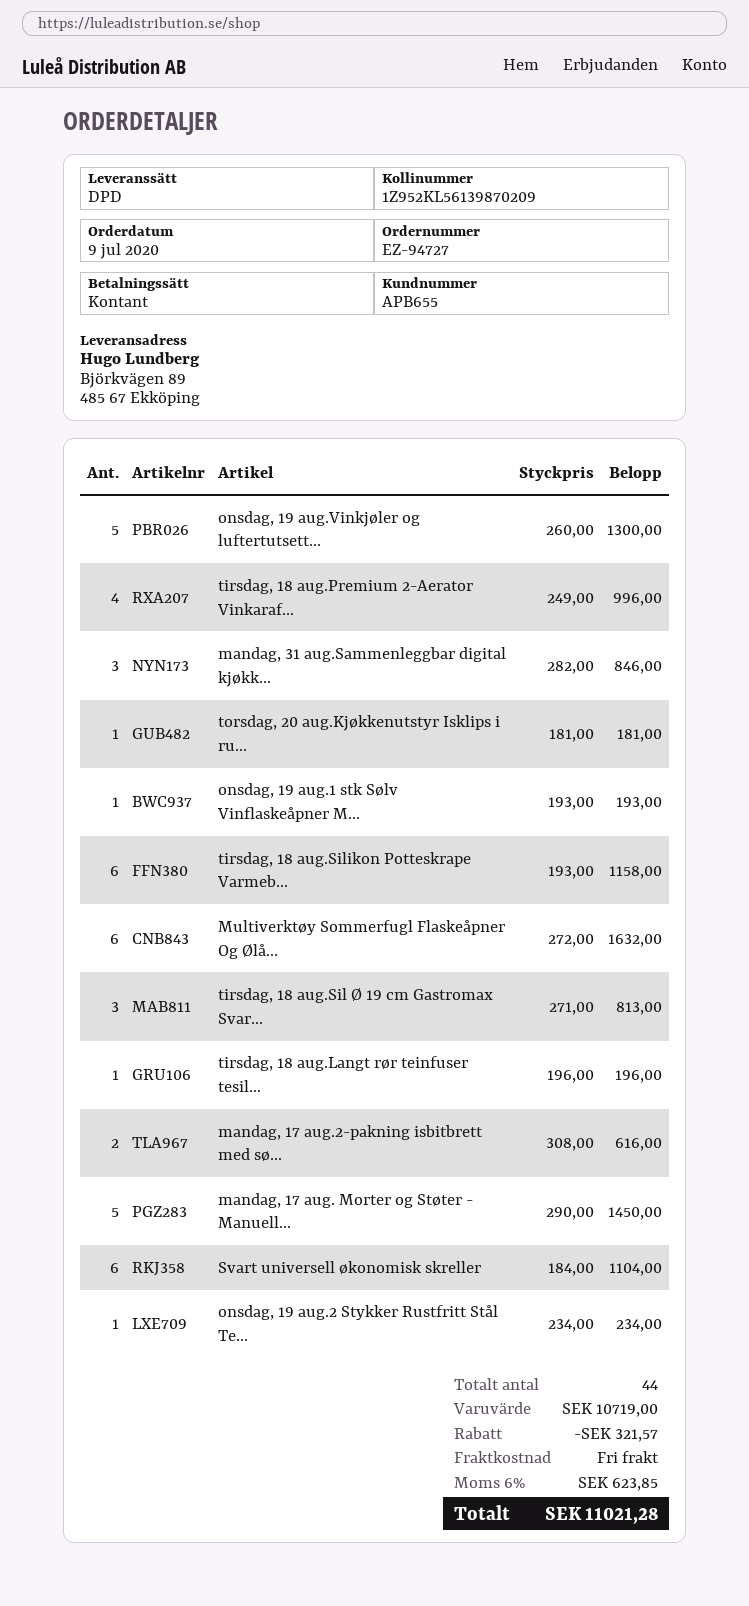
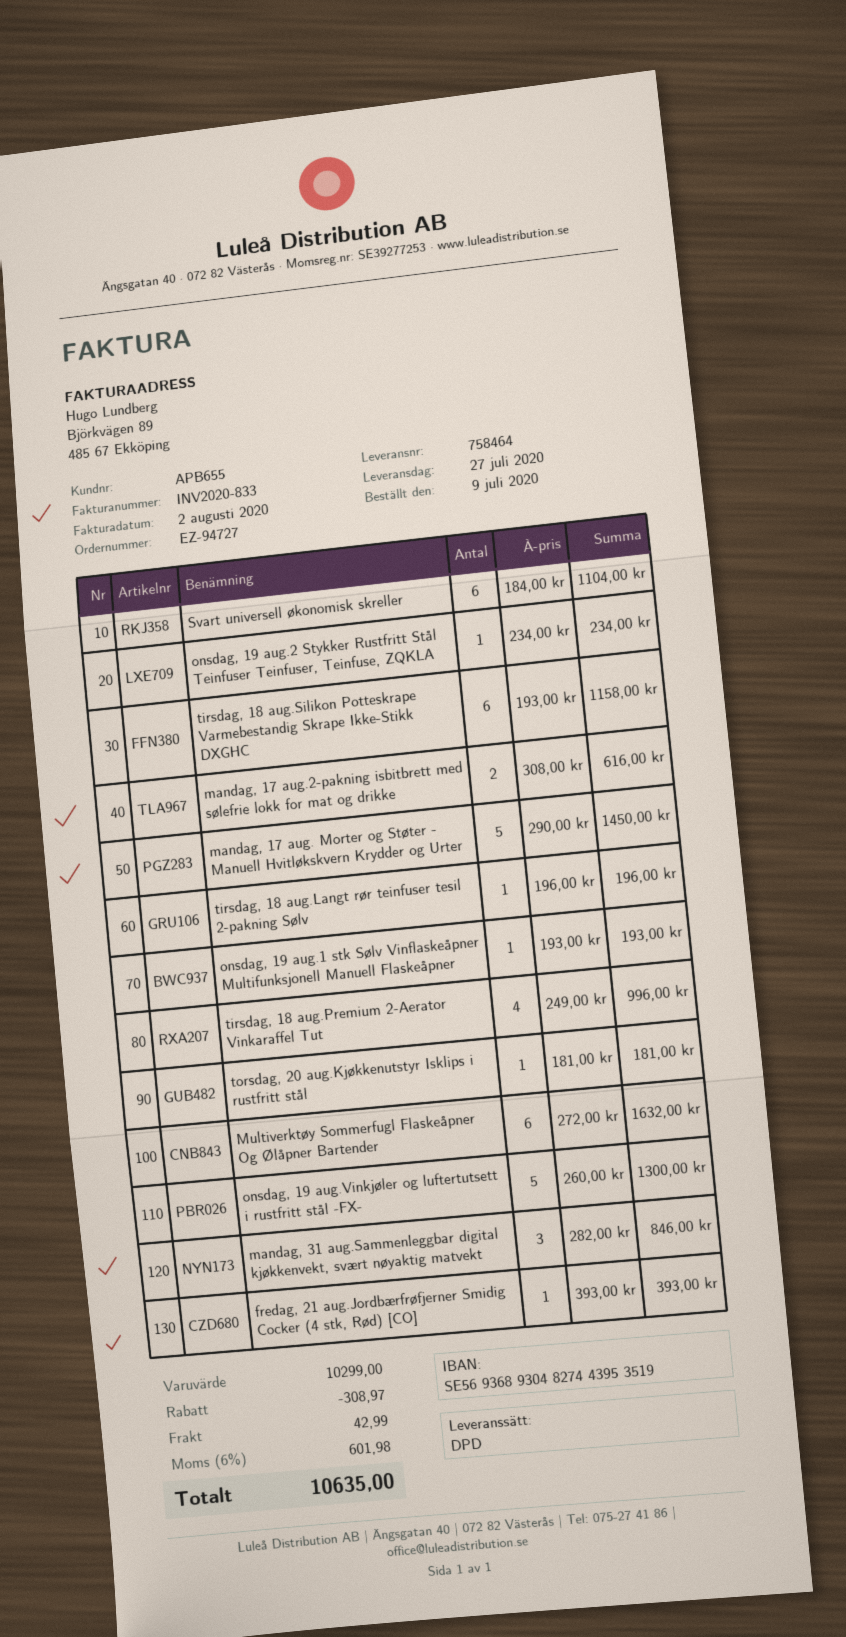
tirsdag, 18 aug.Sil Ø 19 cm Gastromax Svar...: 3 x 271.00 = 813.00 -> none
fredag, 21 aug.Jordbærfrøfjerner Smidig Cocker (4 stk, Rød) [CO]: none -> 1 x 393.00 = 393.00
subtotal: 10719.00 -> 10299.00
discount: 321.57 -> 308.97
shipping: 0.00 -> 42.99
tax: 6% = 623.85 -> 6% = 601.98
total: 11021.28 -> 10635.00

